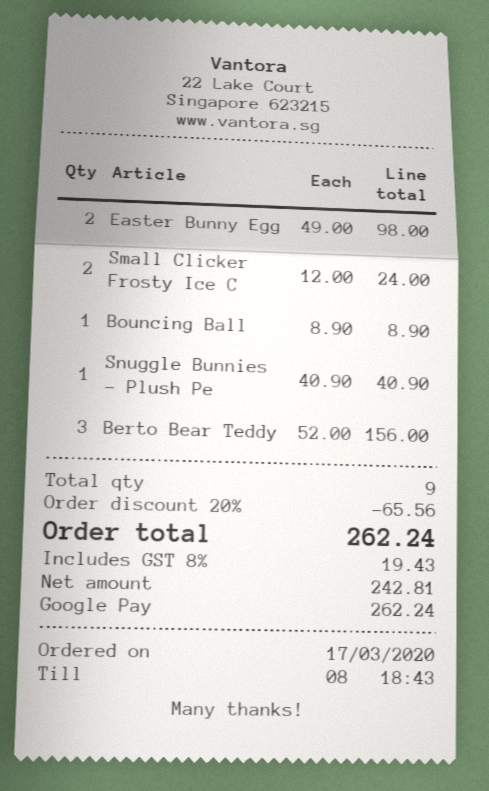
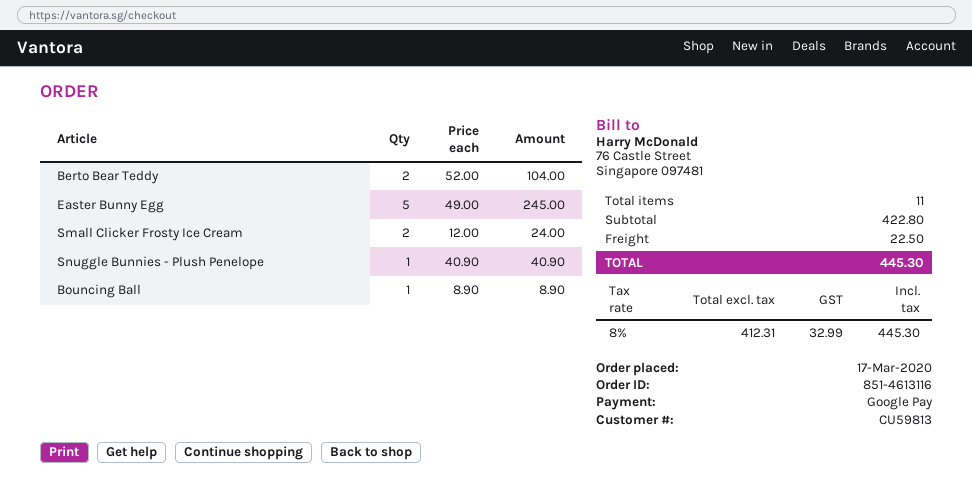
Easter Bunny Egg: 2 x 49.00 = 98.00 -> 5 x 49.00 = 245.00
Berto Bear Teddy: 3 x 52.00 = 156.00 -> 2 x 52.00 = 104.00
total quantity: 9 -> 11
discount: 20% = 65.56 -> none
shipping: none -> 22.50
net: 242.81 -> 412.31
tax: 8% = 19.43 -> 8% = 32.99
total: 262.24 -> 445.30

